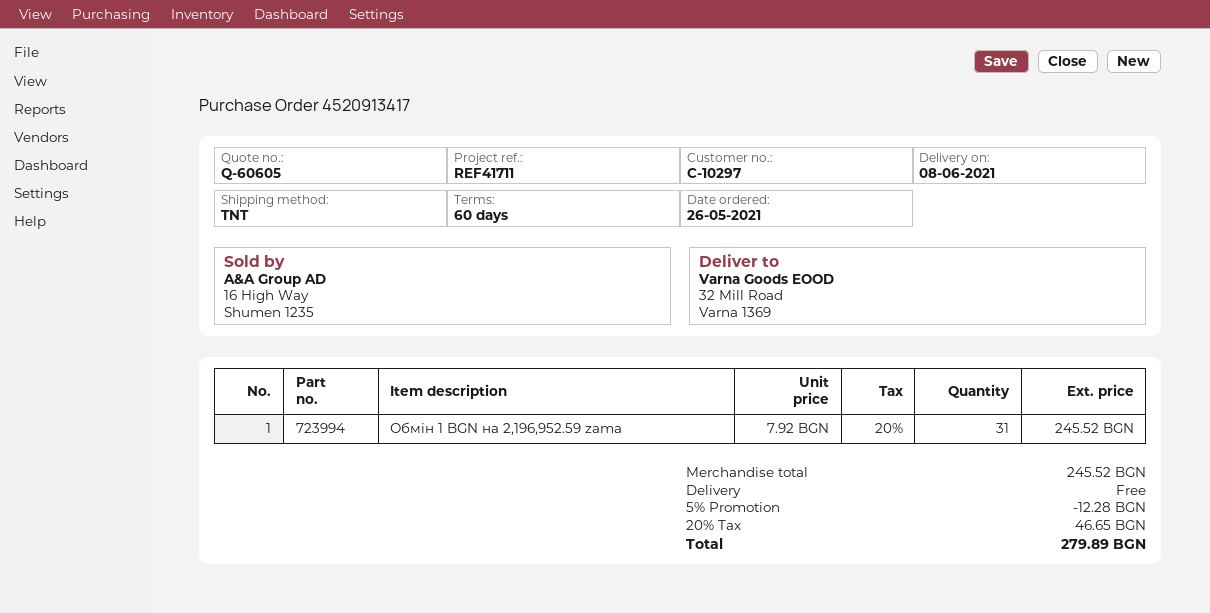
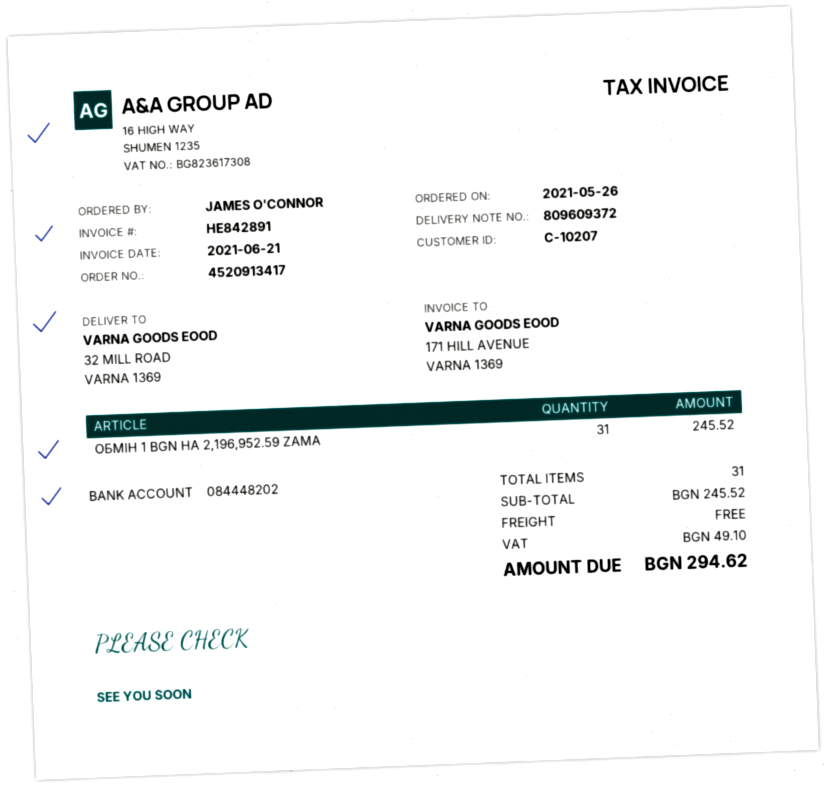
customer number: C-10297 -> C-10207
discount: 5% = 12.28 -> none
tax: 46.65 -> 49.10
total: 279.89 -> 294.62

